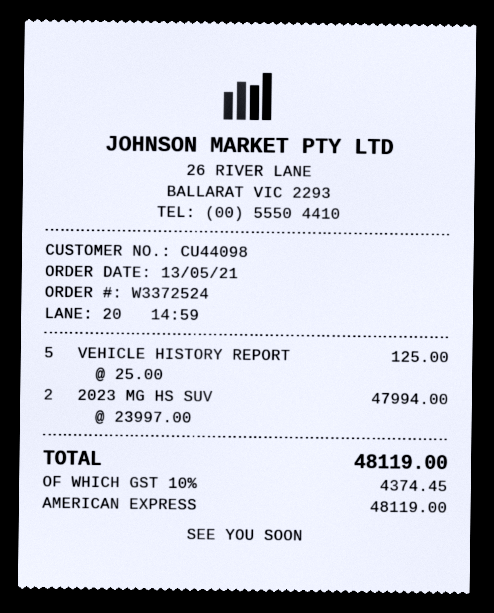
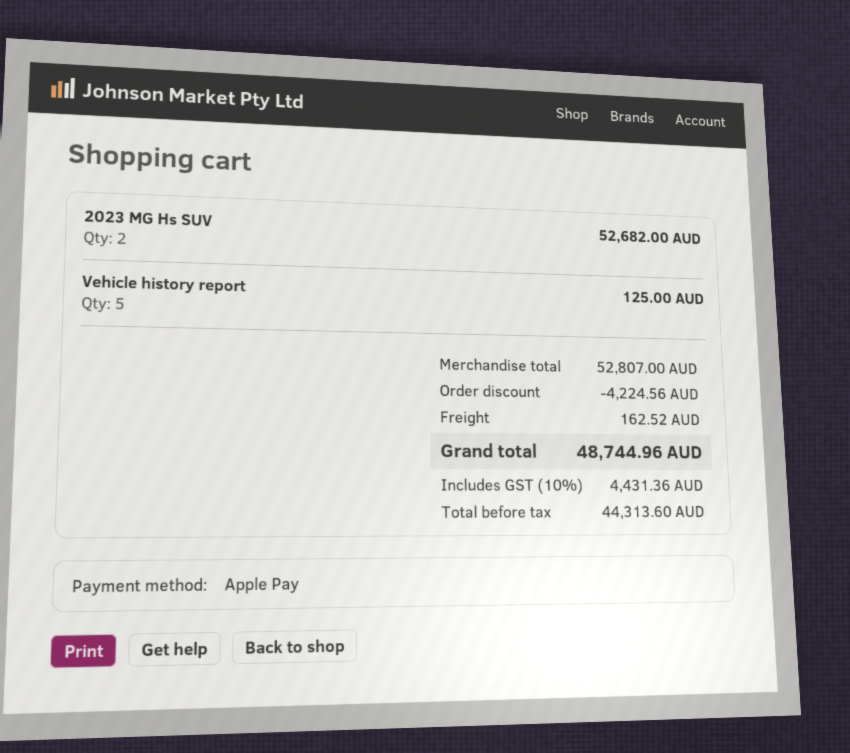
payment method: American Express -> Apple Pay
2023 MG HS SUV: 2 for 47994.00 -> 2 for 52682.00
discount: none -> 4224.56
shipping: none -> 162.52
tax: 10% = 4374.45 -> 10% = 4431.36
total: 48119.00 -> 48744.96

